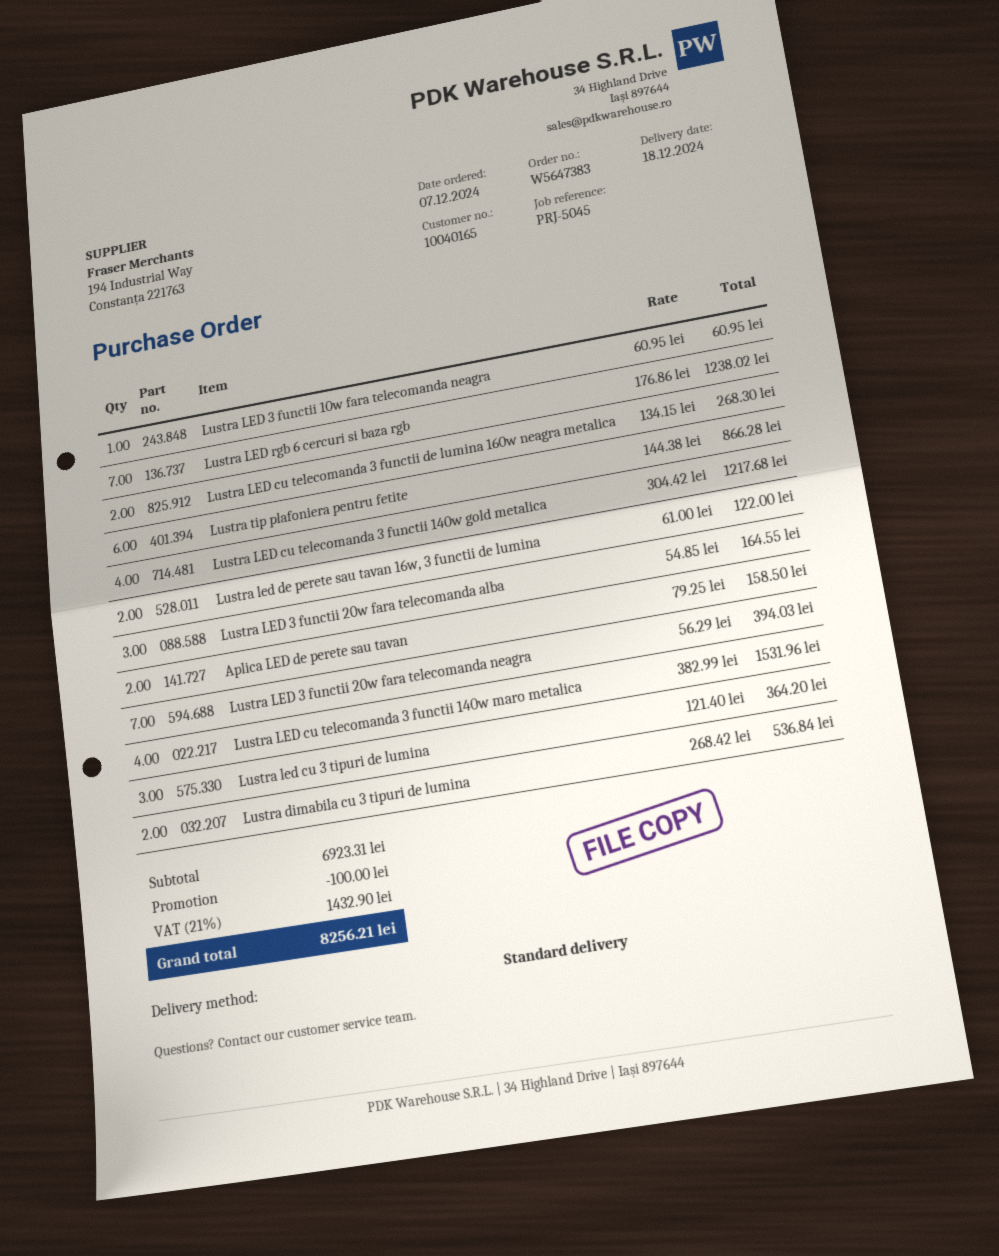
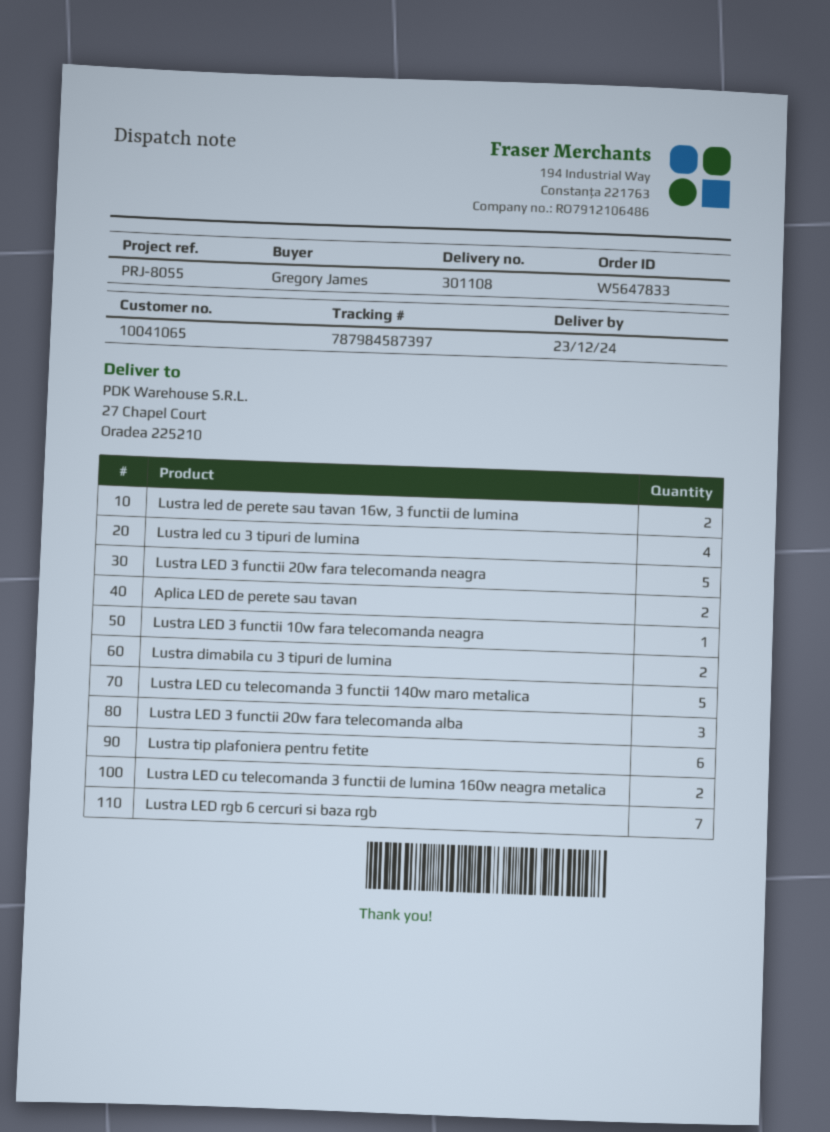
order number: W5647383 -> W5647833
delivery date: 2024-12-18 -> 2024-12-23
customer number: 10040165 -> 10041065
reference: PRJ-5045 -> PRJ-8055
Lustra LED cu telecomanda 3 functii 140w gold metalica: 4 -> none
Lustra LED 3 functii 20w fara telecomanda neagra: 7 -> 5
Lustra LED cu telecomanda 3 functii 140w maro metalica: 4 -> 5
Lustra led cu 3 tipuri de lumina: 3 -> 4

